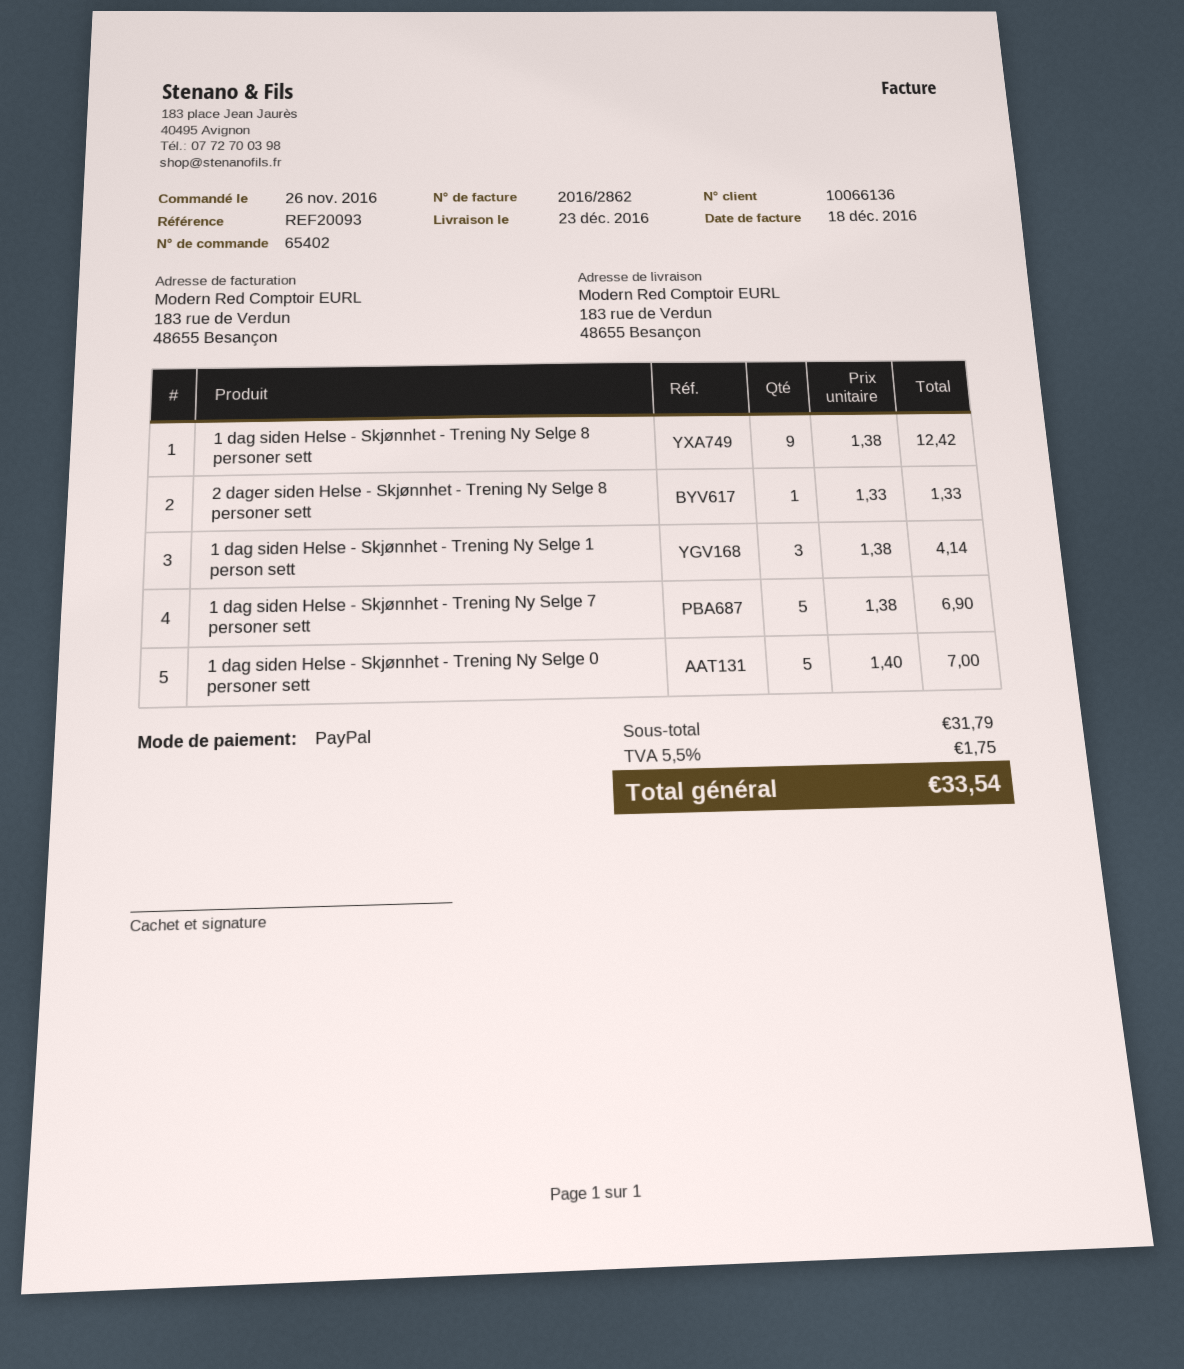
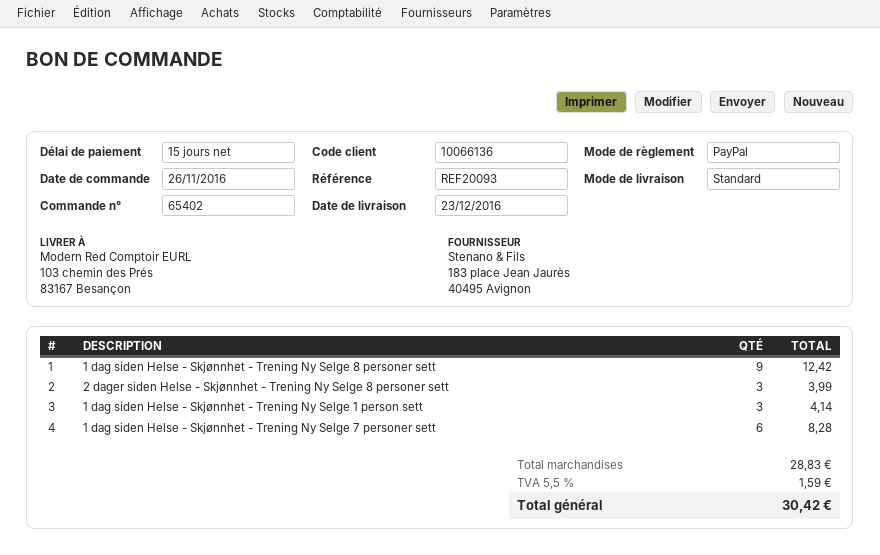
ship to: 183 rue de Verdun, 48655 Besançon -> 103 chemin des Prés, 83167 Besançon
2 dager siden Helse - Skjønnhet - Trening Ny Selge 8 personer sett: 1 for 1.33 -> 3 for 3.99
1 dag siden Helse - Skjønnhet - Trening Ny Selge 7 personer sett: 5 for 6.90 -> 6 for 8.28
1 dag siden Helse - Skjønnhet - Trening Ny Selge 0 personer sett: 5 for 7.00 -> none
subtotal: 31.79 -> 28.83
tax: 5.5% = 1.75 -> 5.5% = 1.59
total: 33.54 -> 30.42

